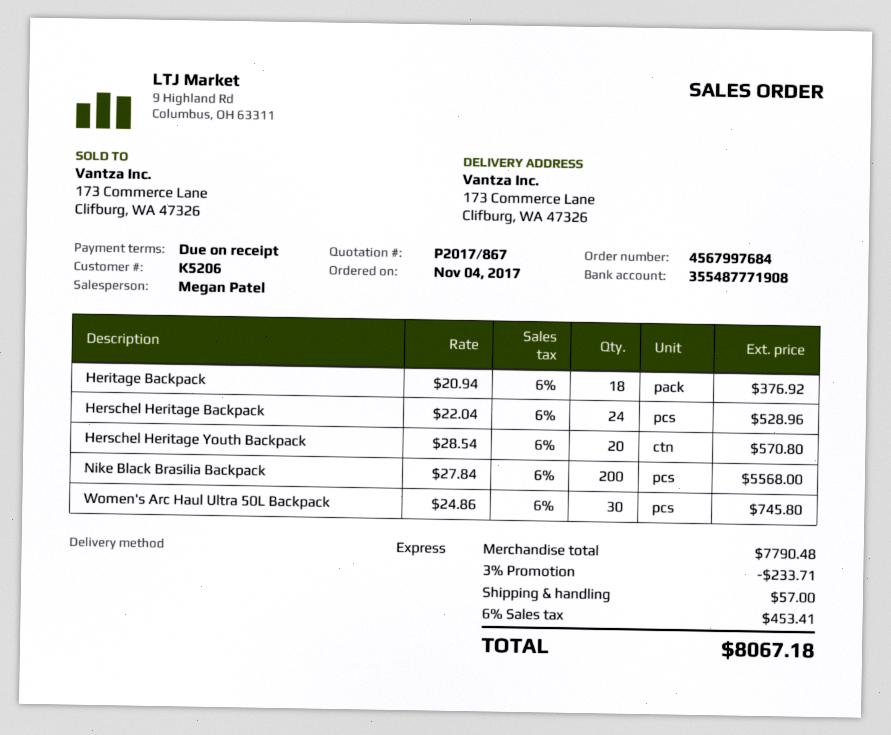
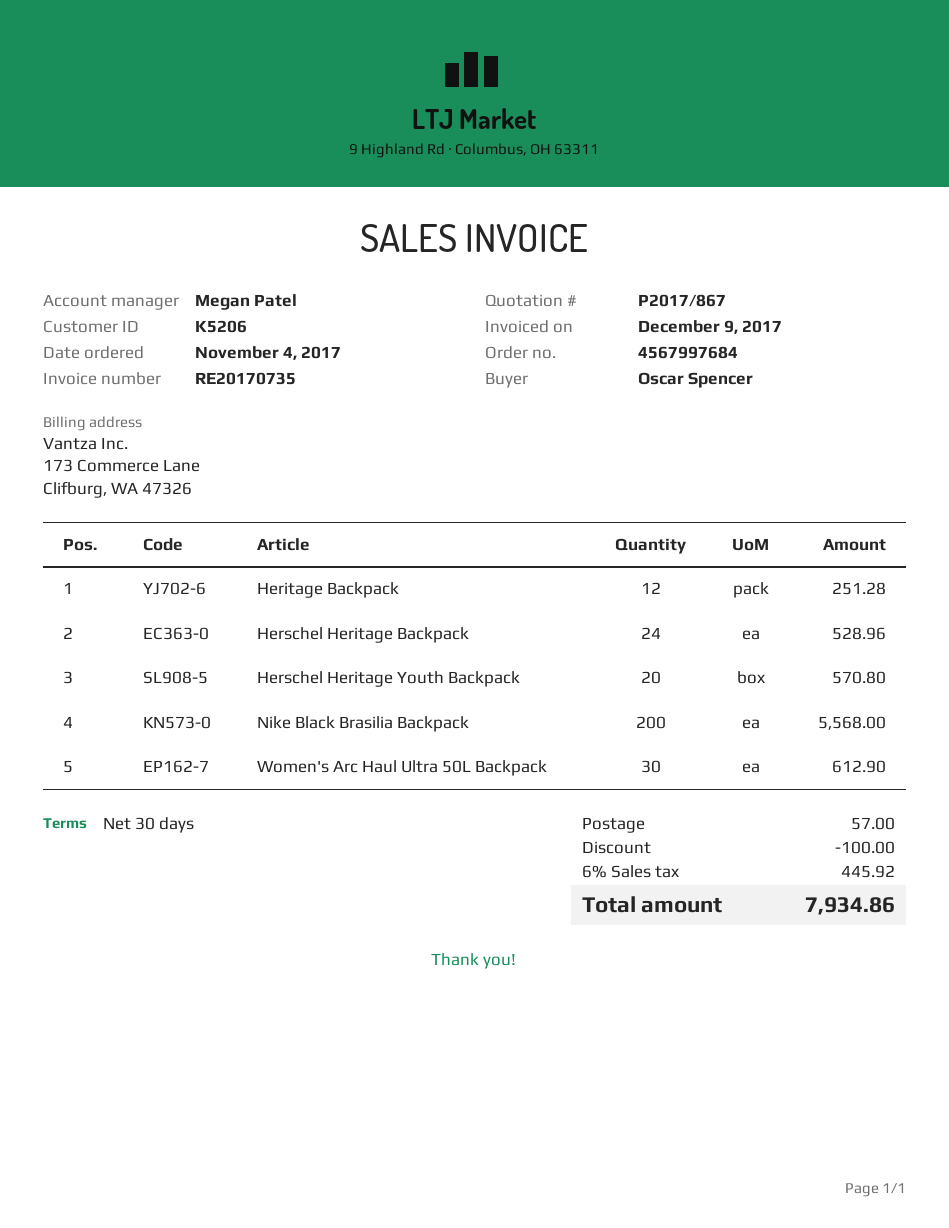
payment terms: on receipt -> 30 days
Heritage Backpack: 18 for 376.92 -> 12 for 251.28
Women's Arc Haul Ultra 50L Backpack: 30 for 745.80 -> 30 for 612.90
discount: 233.71 -> 100.00
tax: 6% = 453.41 -> 6% = 445.92
total: 8067.18 -> 7934.86

